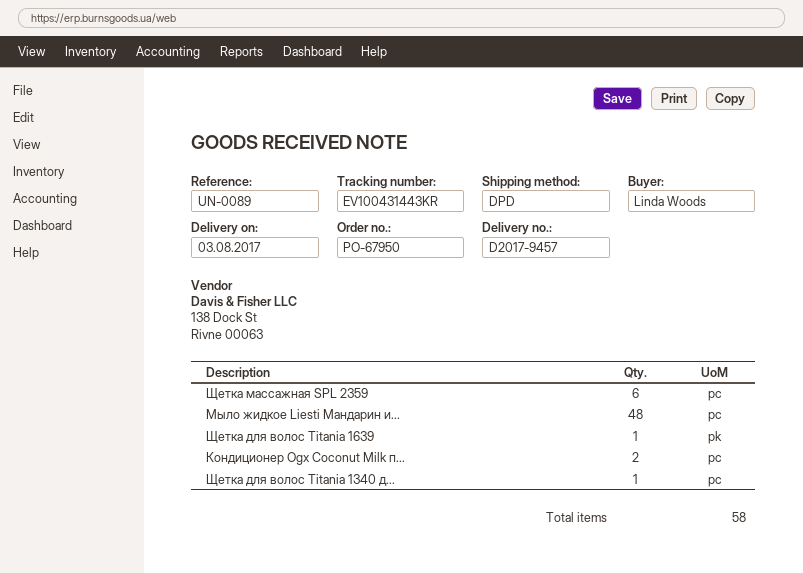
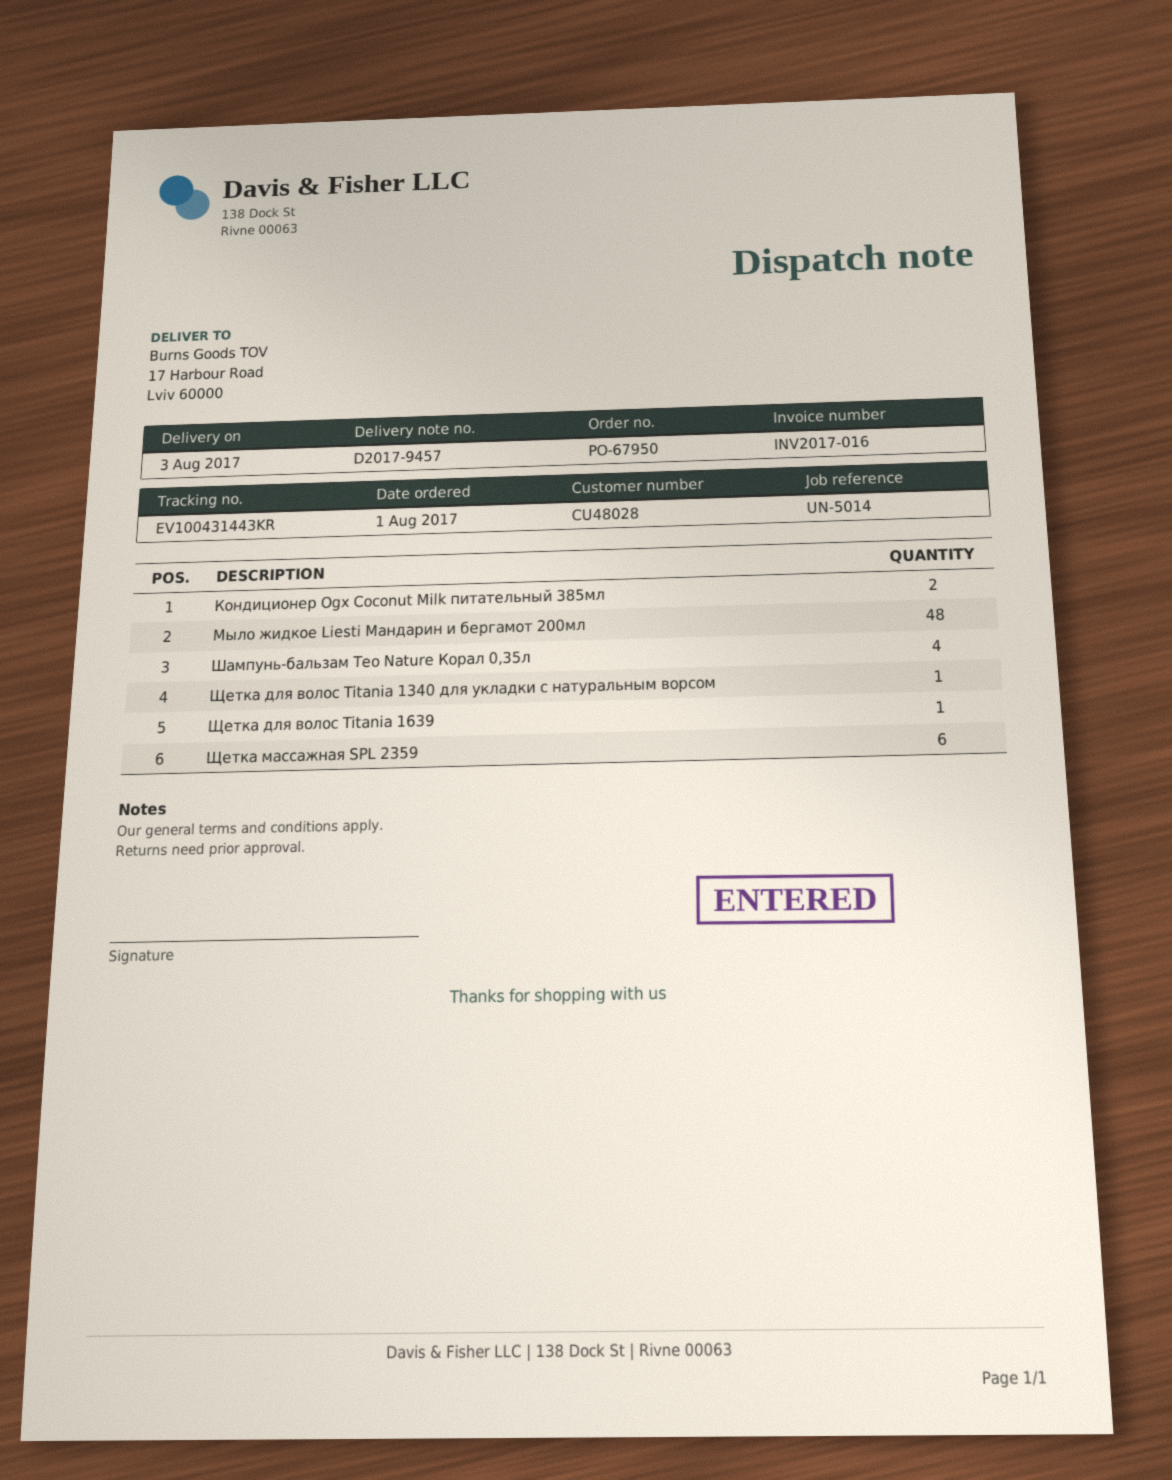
reference: UN-0089 -> UN-5014
Шампунь-бальзам Teo Nature Корал 0,35л: none -> 4

